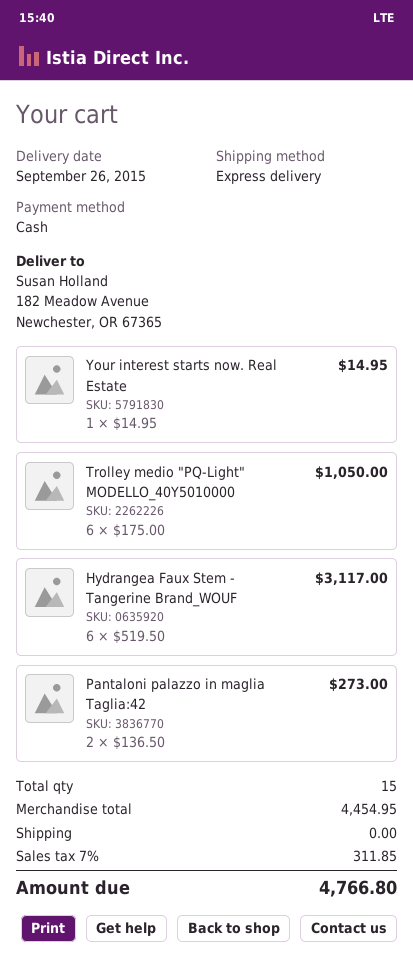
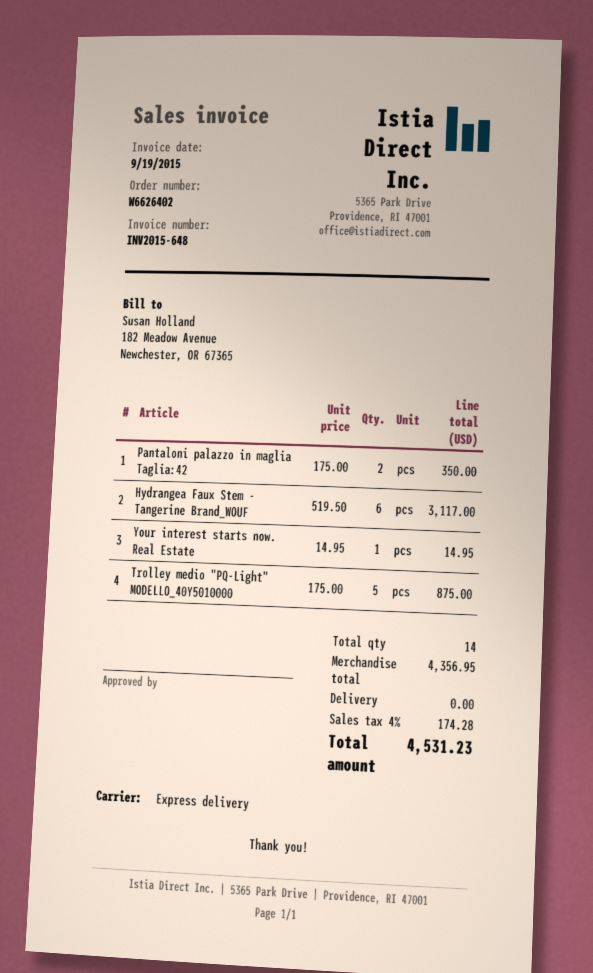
Trolley medio "PQ-Light" MODELLO_40Y5010000: 6 x 175.00 = 1050.00 -> 5 x 175.00 = 875.00
Pantaloni palazzo in maglia Taglia:42: 2 x 136.50 = 273.00 -> 2 x 175.00 = 350.00
total quantity: 15 -> 14
subtotal: 4454.95 -> 4356.95
tax: 7% = 311.85 -> 4% = 174.28
total: 4766.80 -> 4531.23

